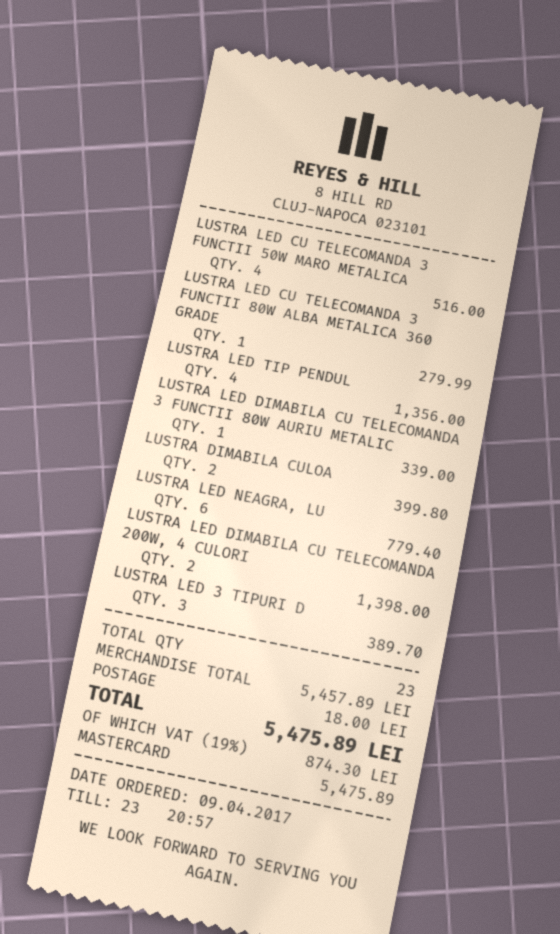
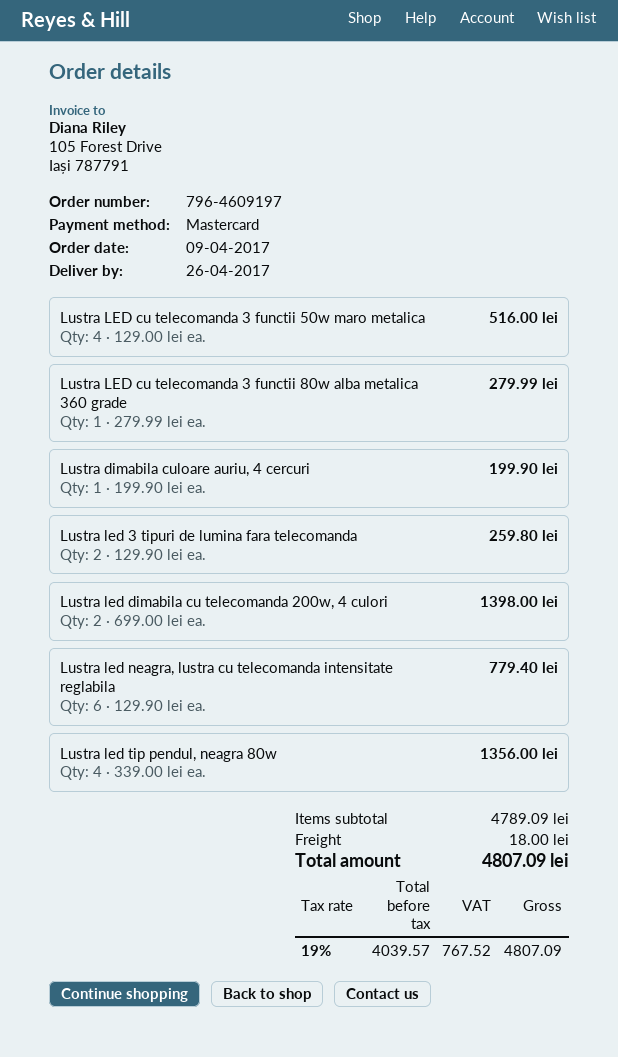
LUSTRA LED DIMABILA CU TELECOMANDA 3 FUNCTII 80W AURIU METALIC: 1 for 339.00 -> none
LUSTRA DIMABILA CULOA: 2 for 399.80 -> 1 for 199.90
LUSTRA LED 3 TIPURI D: 3 for 389.70 -> 2 for 259.80
subtotal: 5457.89 -> 4789.09
tax: 19% = 874.30 -> 19% = 767.52
total: 5475.89 -> 4807.09

